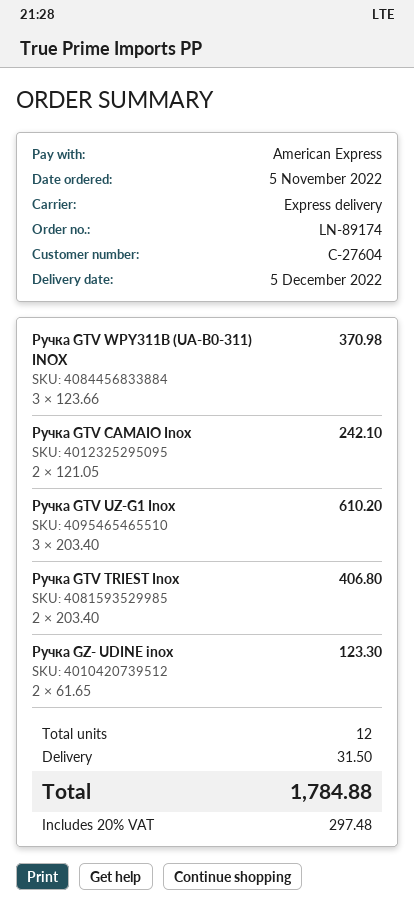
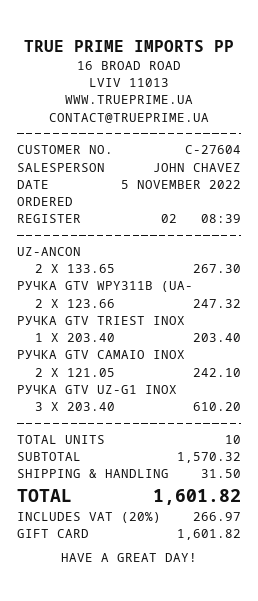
payment method: American Express -> gift card
Ручка GTV WPY311B (UA-B0-311) INOX: 3 x 123.66 = 370.98 -> 2 x 123.66 = 247.32
Ручка GTV TRIEST Inox: 2 x 203.40 = 406.80 -> 1 x 203.40 = 203.40
Ручка GZ- UDINE inox: 2 x 61.65 = 123.30 -> none
UZ-ANCON: none -> 2 x 133.65 = 267.30
total quantity: 12 -> 10
tax: 20% = 297.48 -> 20% = 266.97
total: 1784.88 -> 1601.82

